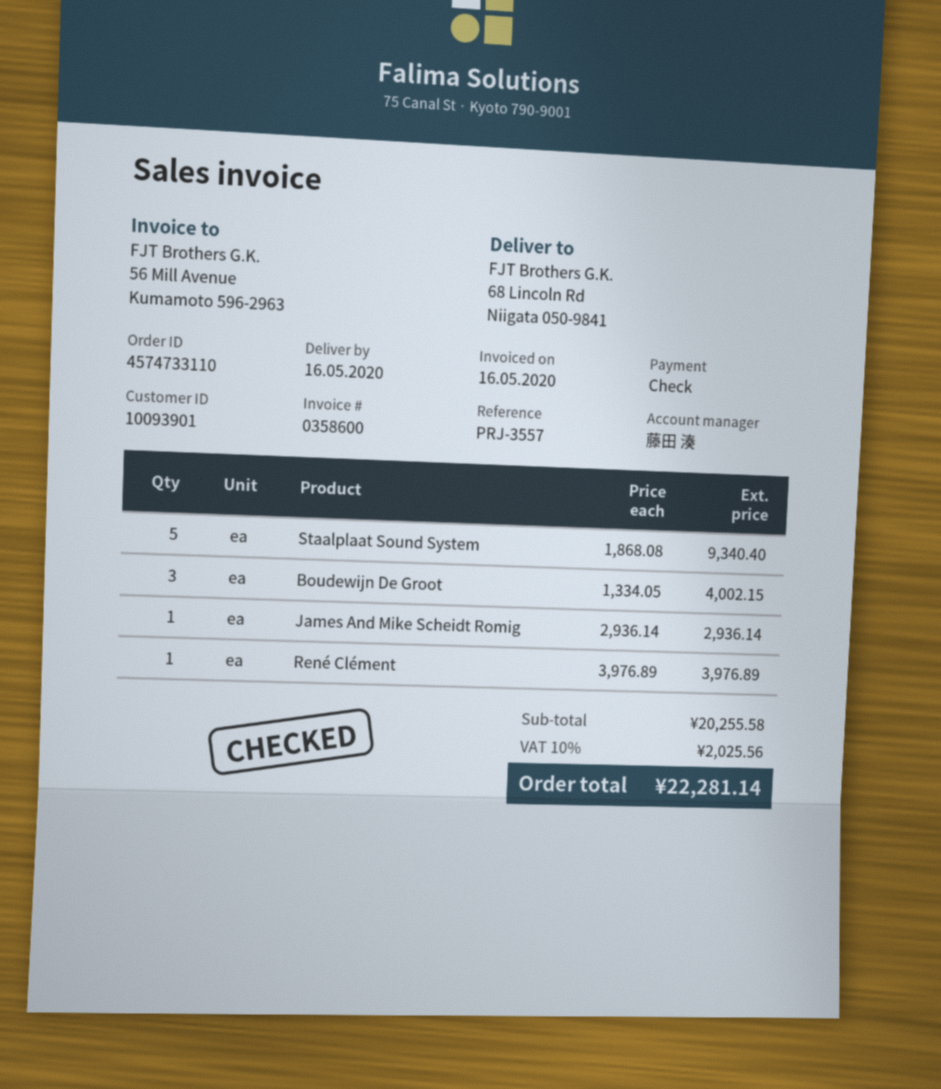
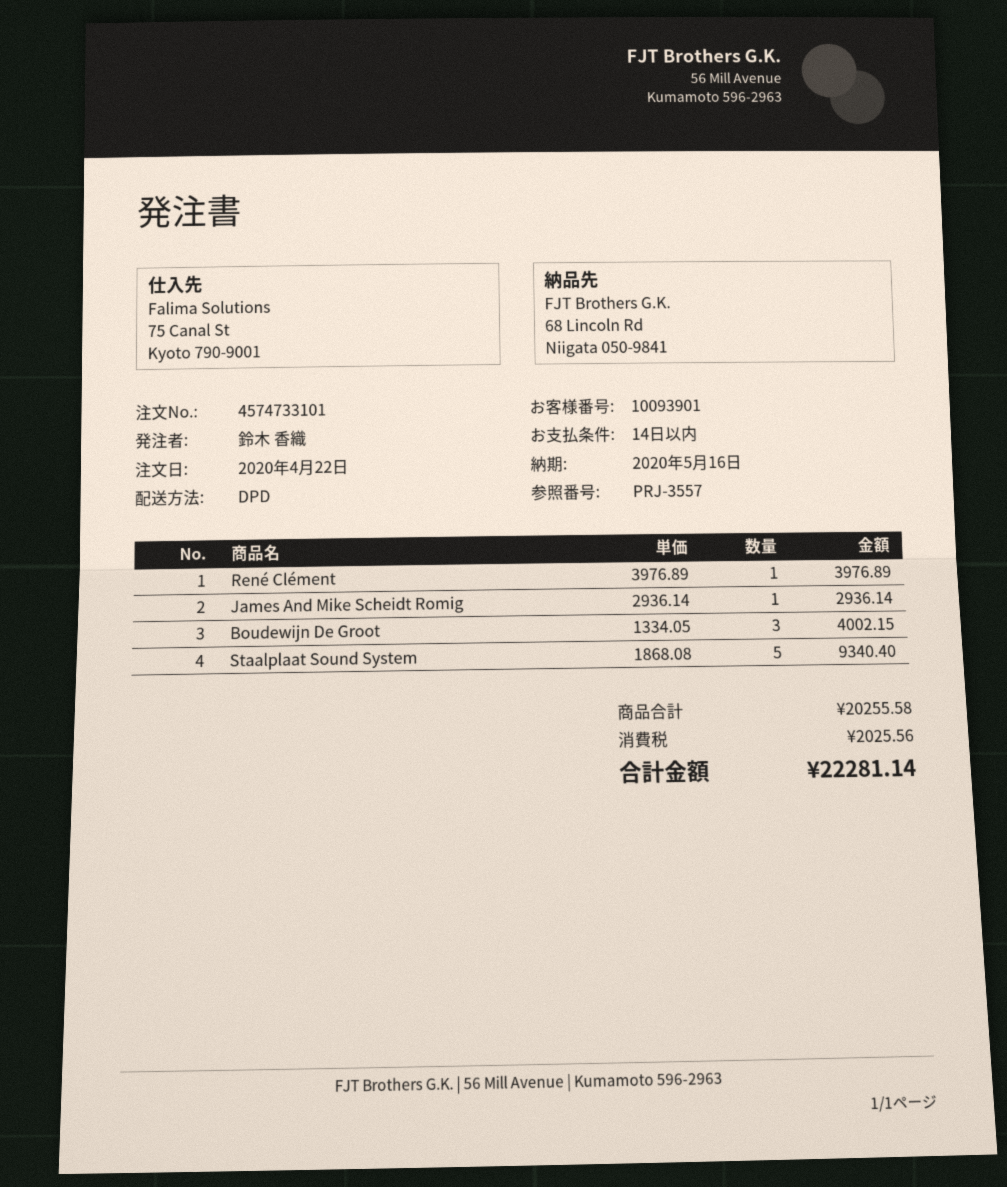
order number: 4574733110 -> 4574733101

